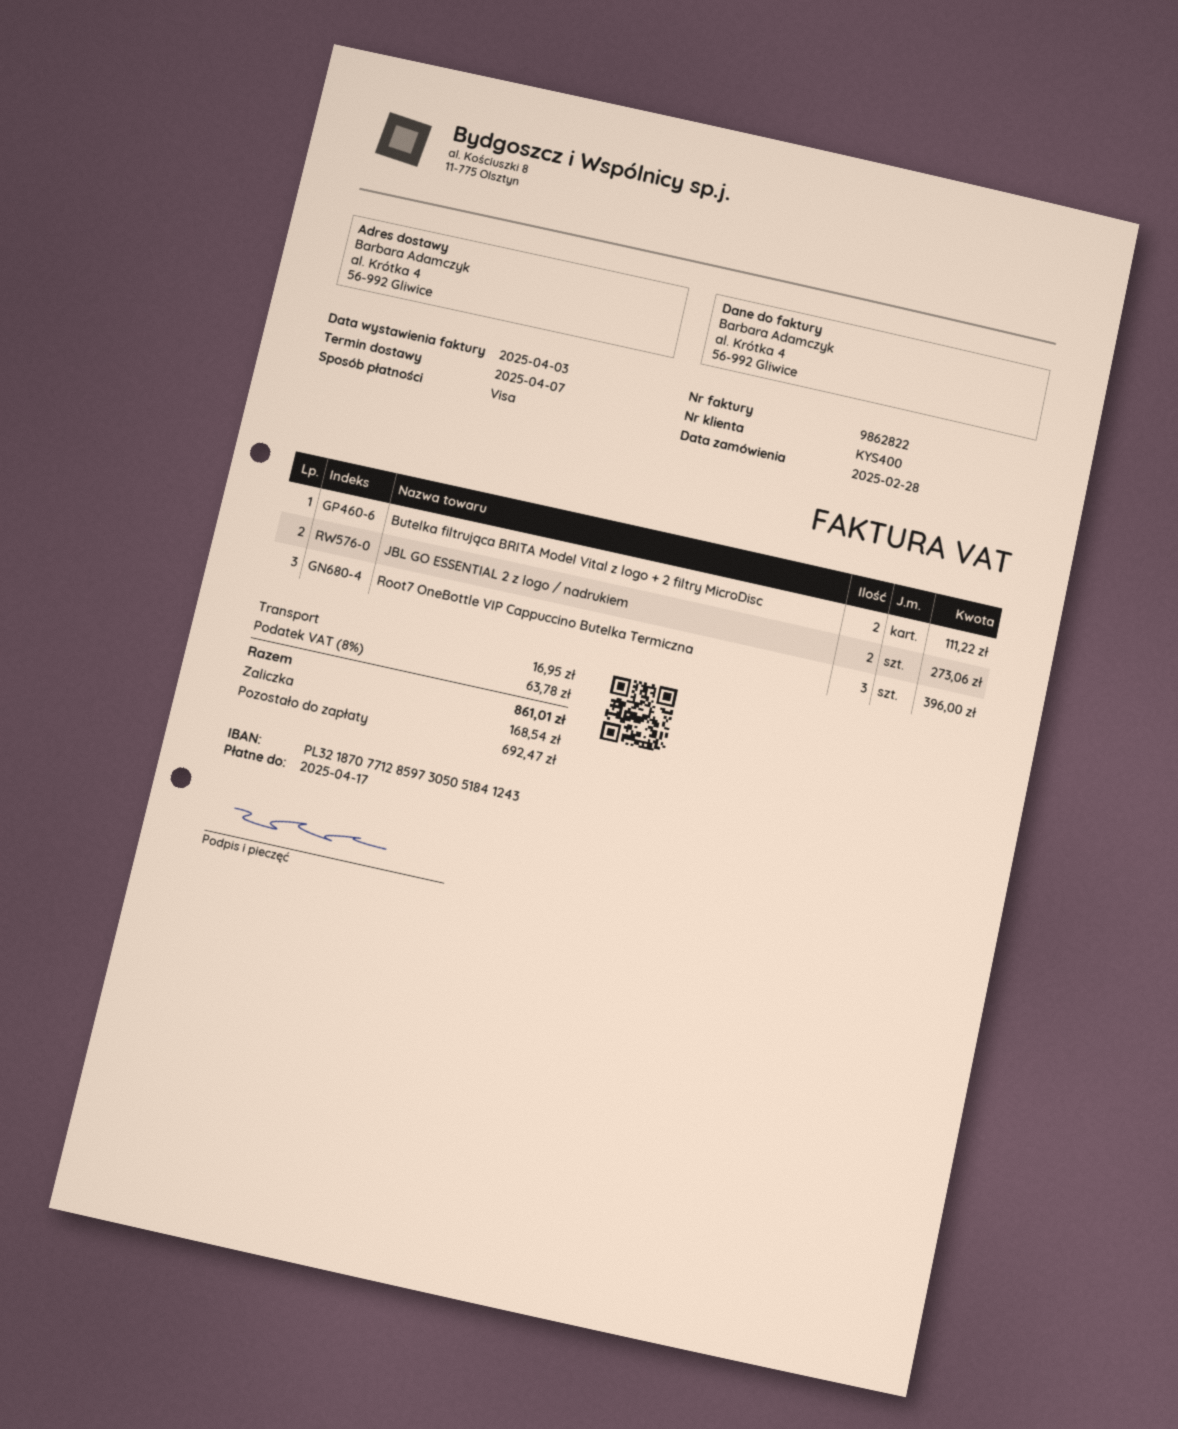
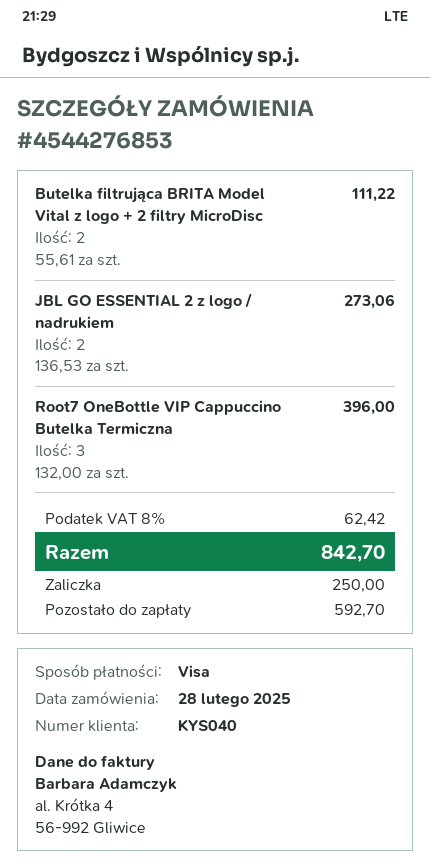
customer number: KYS400 -> KYS040
shipping: 16.95 -> none
tax: 8% = 63.78 -> 8% = 62.42
total: 861.01 -> 842.70
deposit: 168.54 -> 250.00
balance: 692.47 -> 592.70

